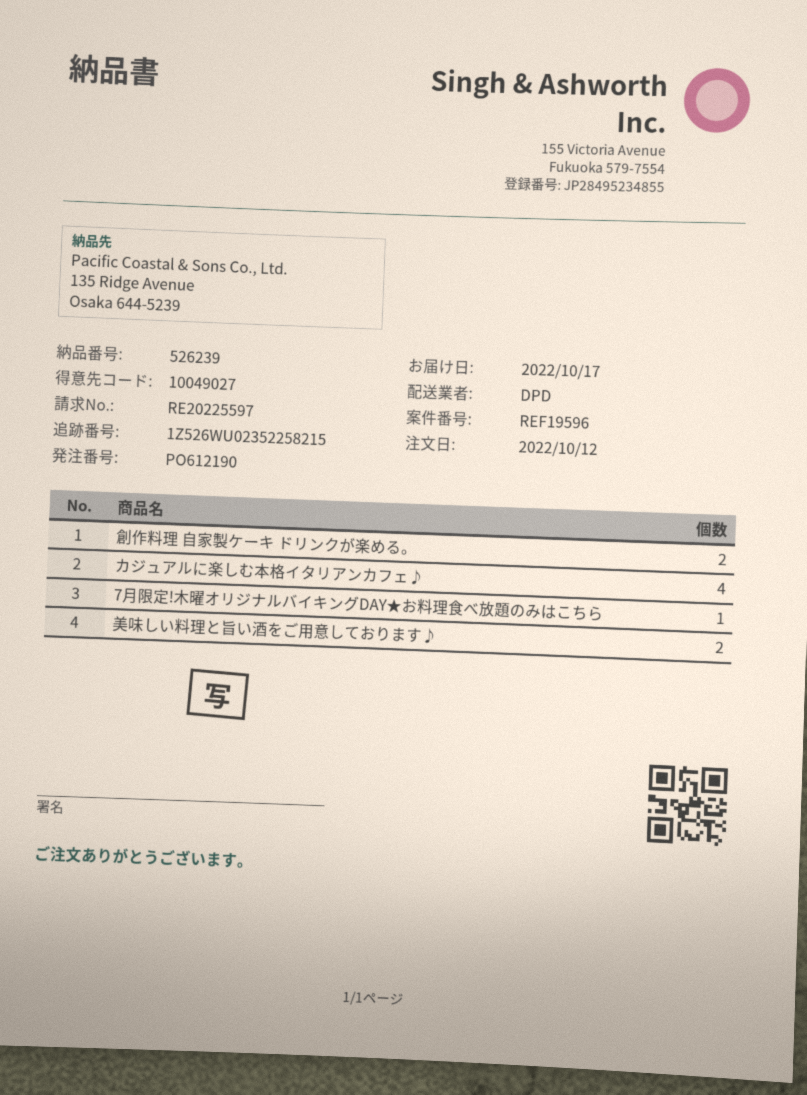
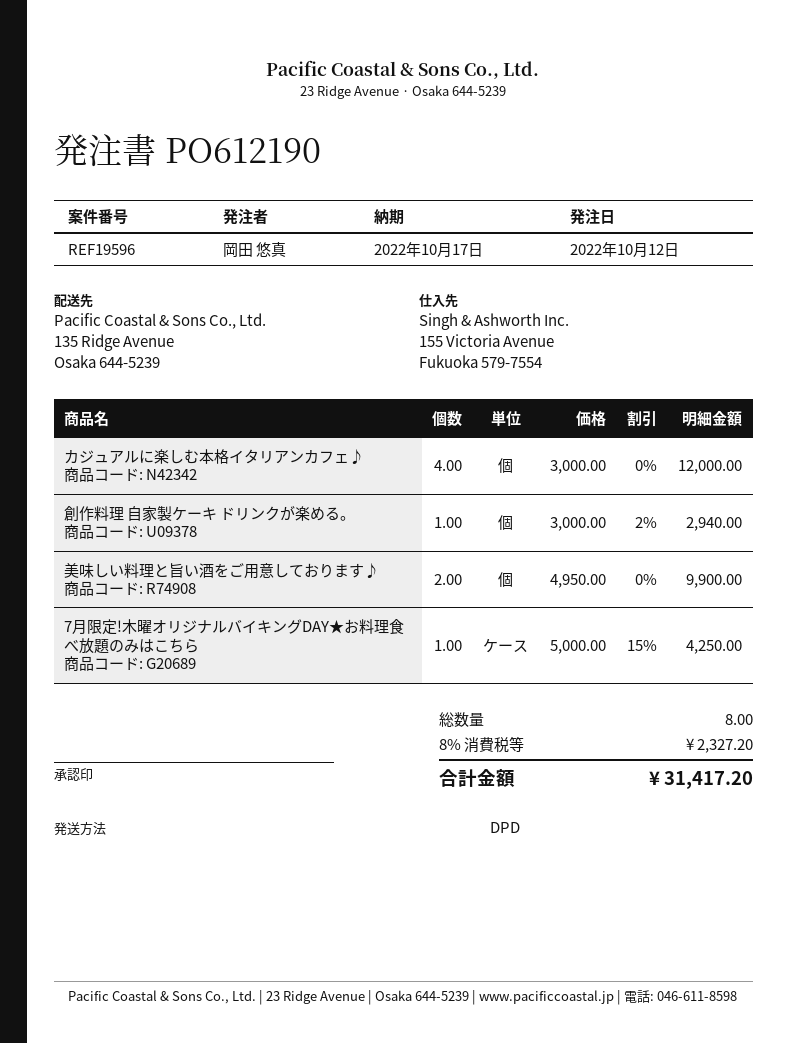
創作料理 自家製ケーキ ドリンクが楽める。: 2 -> 1

